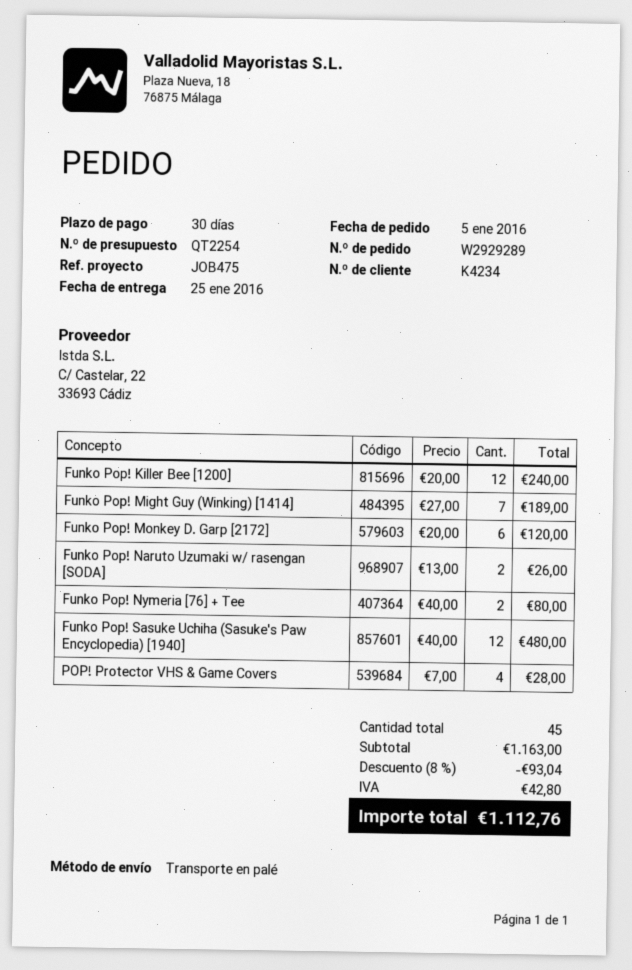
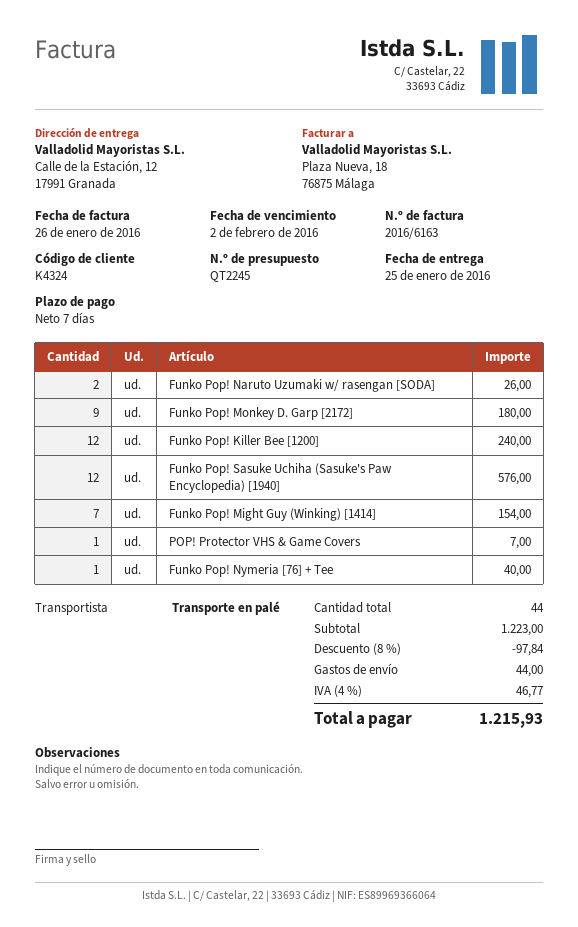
quote number: QT2254 -> QT2245
payment terms: 30 days -> 7 days
customer number: K4234 -> K4324
Funko Pop! Might Guy (Winking) [1414]: 7 for 189.00 -> 7 for 154.00
Funko Pop! Monkey D. Garp [2172]: 6 for 120.00 -> 9 for 180.00
Funko Pop! Nymeria [76] + Tee: 2 for 80.00 -> 1 for 40.00
Funko Pop! Sasuke Uchiha (Sasuke's Paw Encyclopedia) [1940]: 12 for 480.00 -> 12 for 576.00
POP! Protector VHS & Game Covers: 4 for 28.00 -> 1 for 7.00
total quantity: 45 -> 44
subtotal: 1163.00 -> 1223.00
discount: 8% = 93.04 -> 8% = 97.84
shipping: none -> 44.00
tax: 42.80 -> 46.77
total: 1112.76 -> 1215.93

